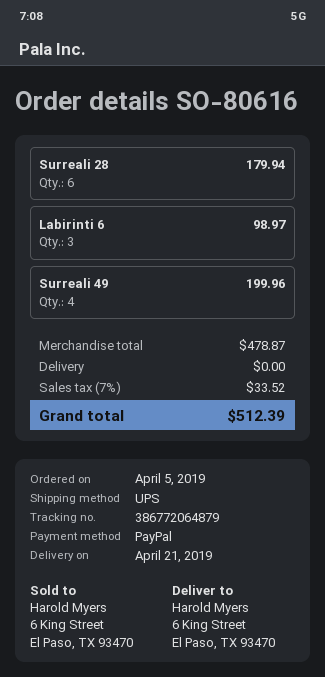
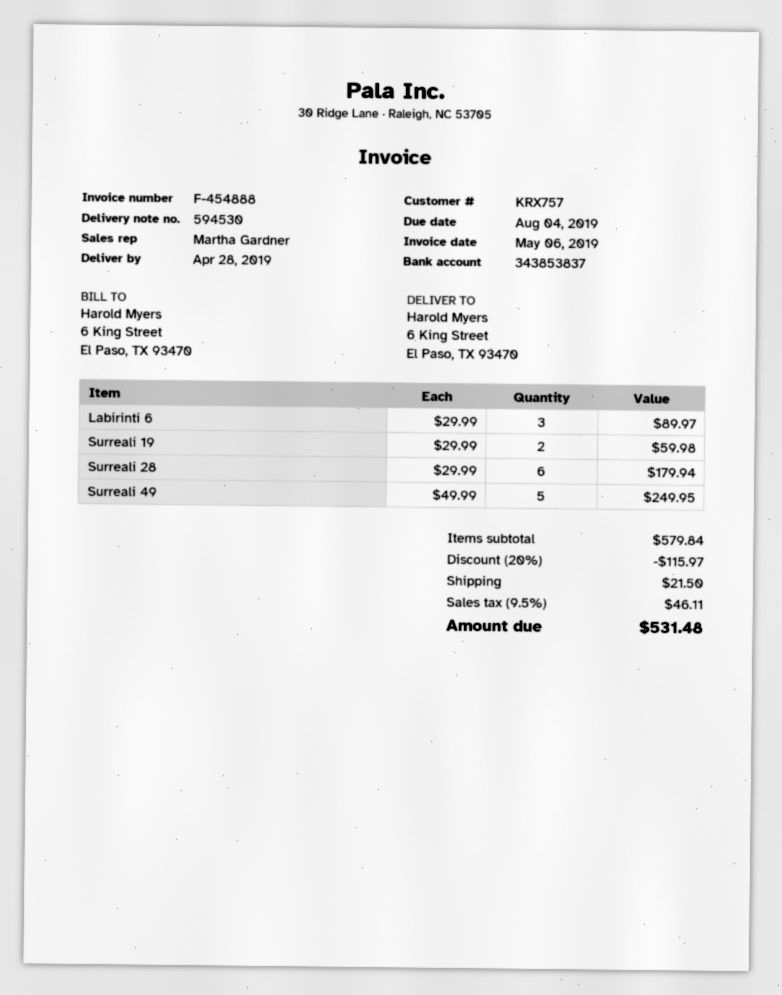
delivery date: 2019-04-21 -> 2019-04-28
Labirinti 6: 3 for 98.97 -> 3 for 89.97
Surreali 49: 4 for 199.96 -> 5 for 249.95
Surreali 19: none -> 2 for 59.98
subtotal: 478.87 -> 579.84
discount: none -> 20% = 115.97
shipping: 0.00 -> 21.50
tax: 7% = 33.52 -> 9.5% = 46.11
total: 512.39 -> 531.48

